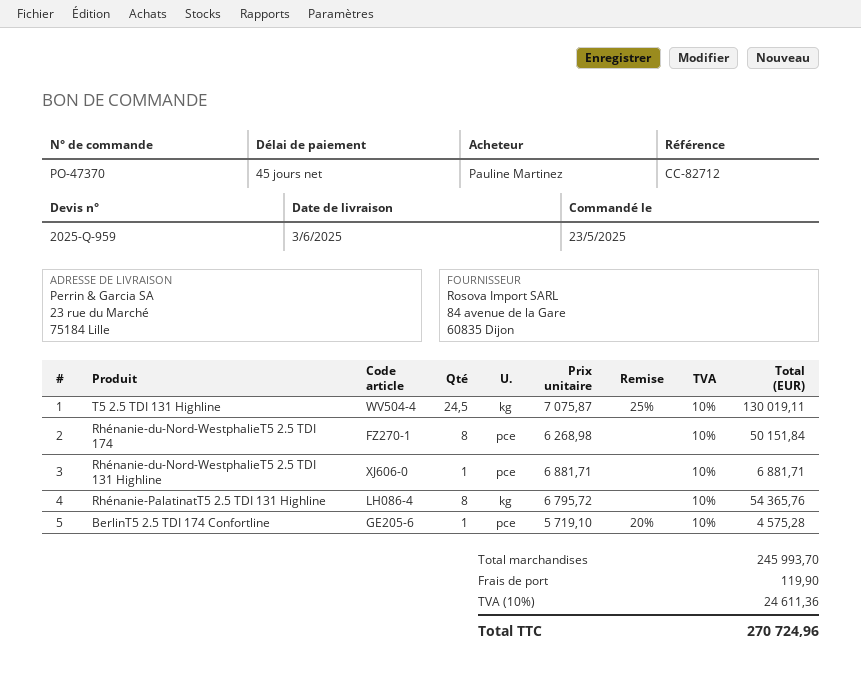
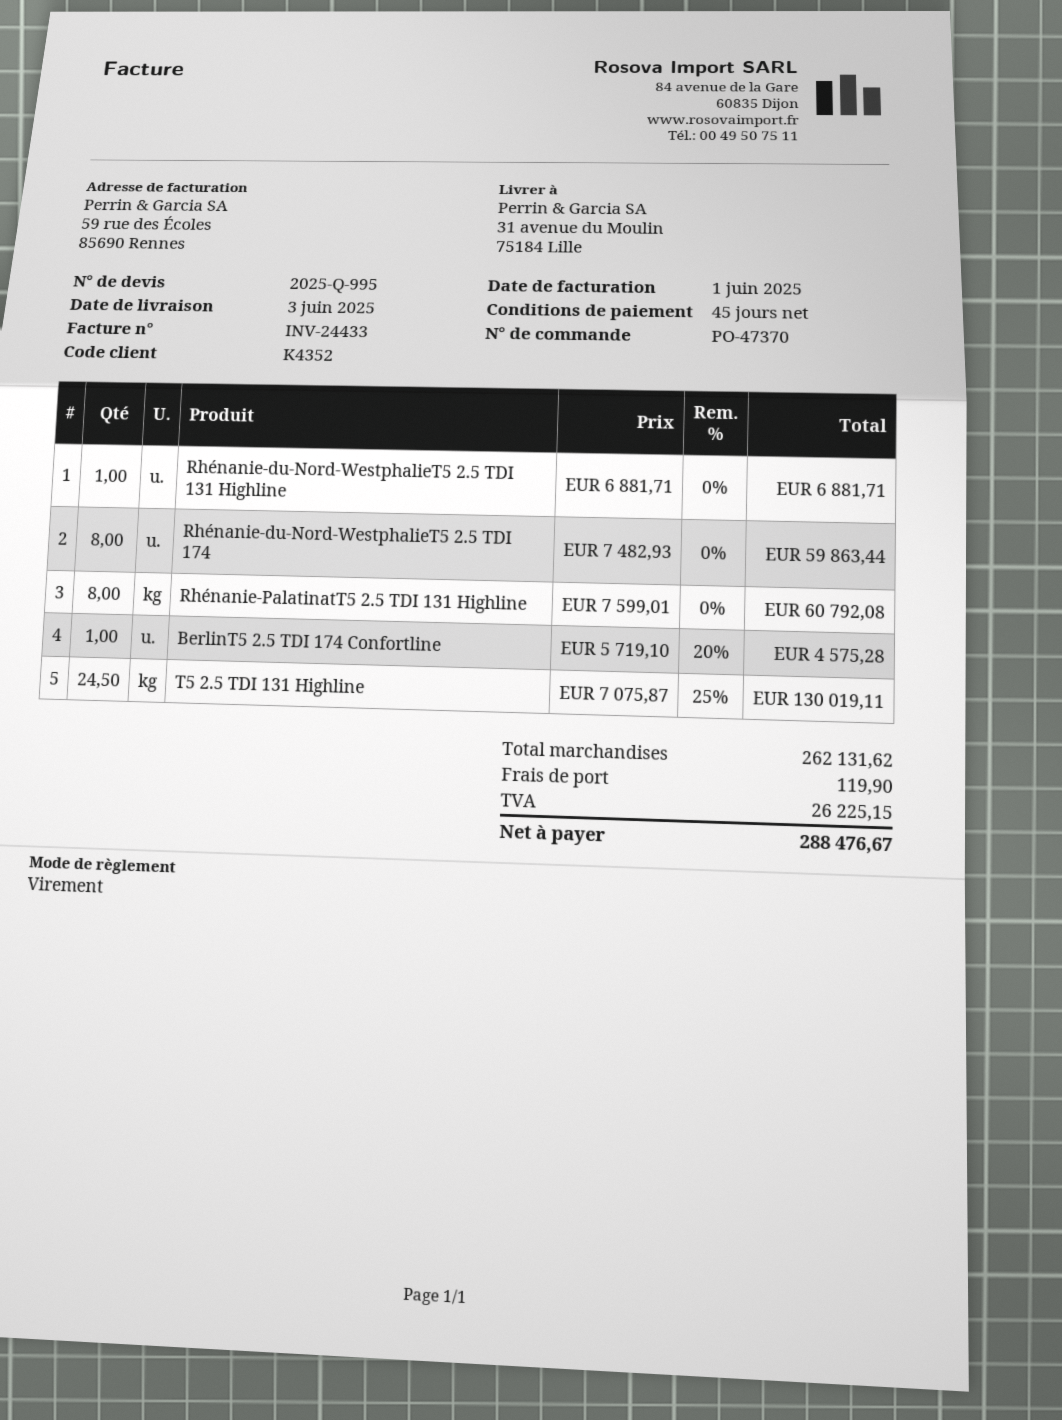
quote number: 2025-Q-959 -> 2025-Q-995
ship to: 23 rue du Marché, 75184 Lille -> 31 avenue du Moulin, 75184 Lille
Rhénanie-du-Nord-WestphalieT5 2.5 TDI 174: 8 x 6268.98 = 50151.84 -> 8 x 7482.93 = 59863.44
Rhénanie-PalatinatT5 2.5 TDI 131 Highline: 8 x 6795.72 = 54365.76 -> 8 x 7599.01 = 60792.08
subtotal: 245993.70 -> 262131.62
tax: 24611.36 -> 26225.15
total: 270724.96 -> 288476.67

